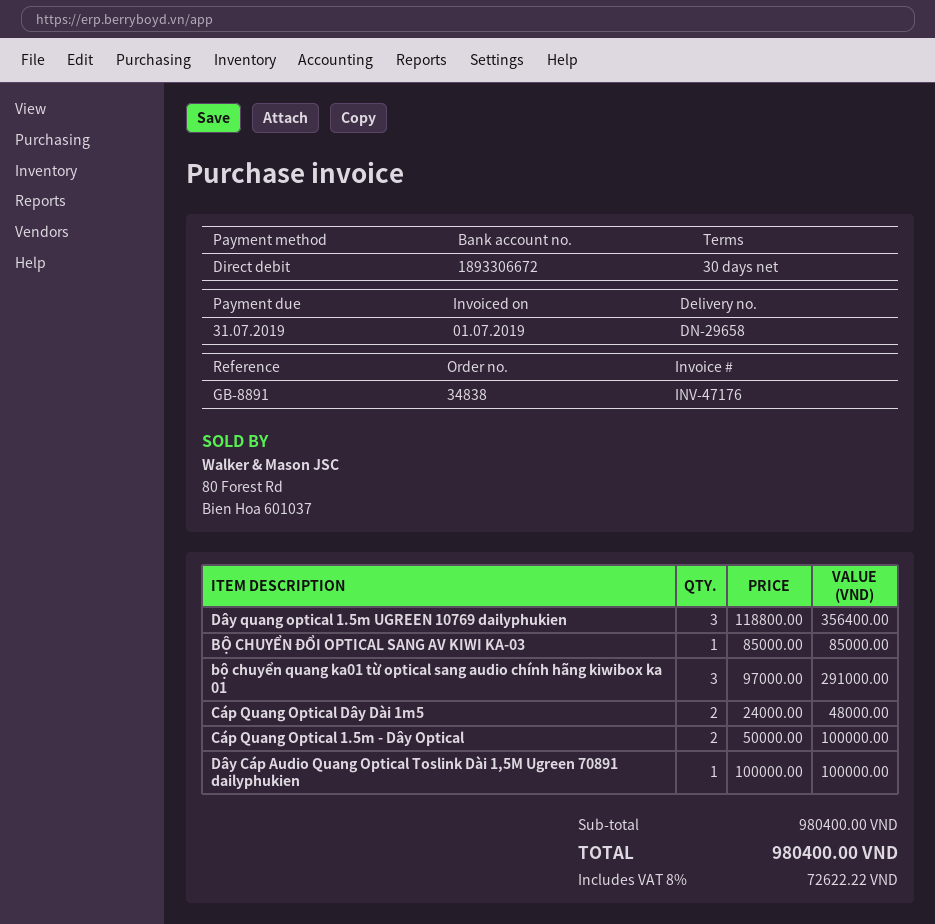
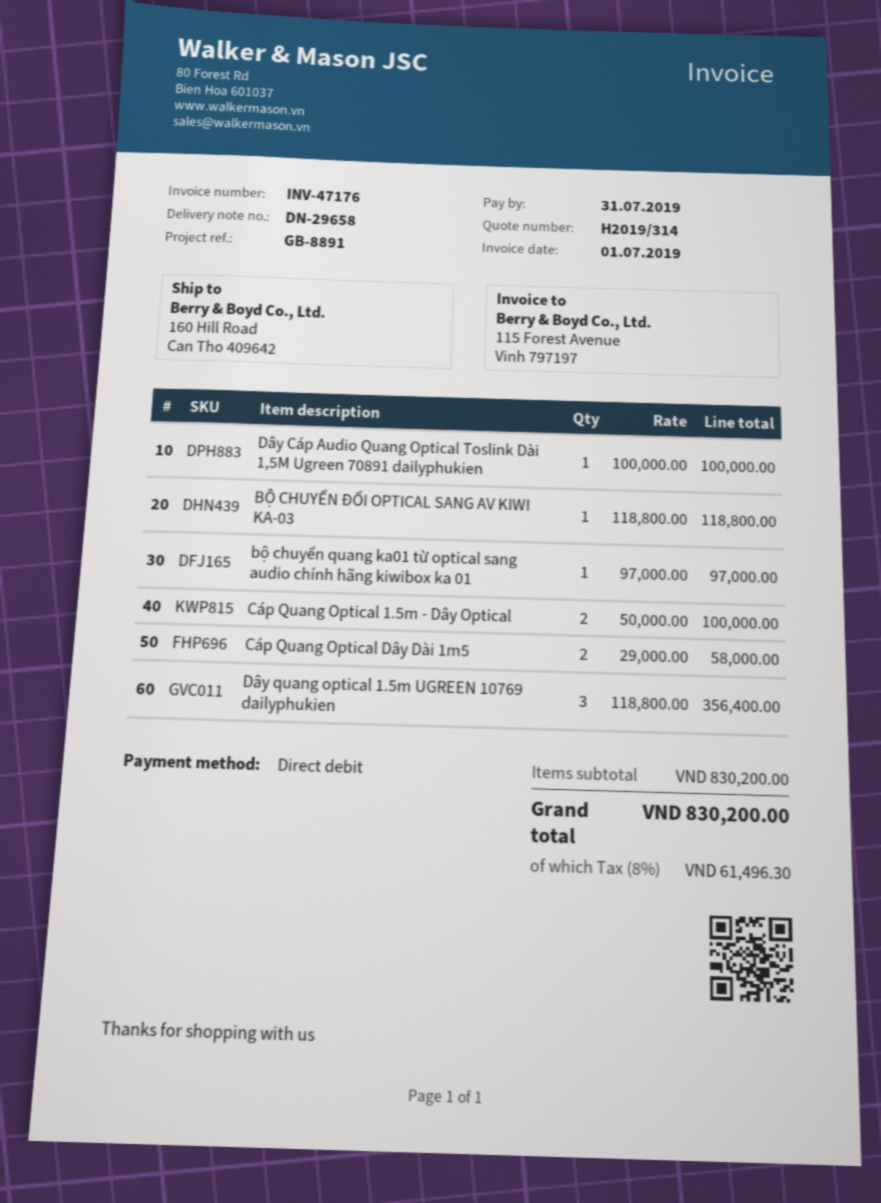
BỘ CHUYỂN ĐỔI OPTICAL SANG AV KIWI KA-03: 1 x 85000.00 = 85000.00 -> 1 x 118800.00 = 118800.00
bộ chuyển quang ka01 từ optical sang audio chính hãng kiwibox ka 01: 3 x 97000.00 = 291000.00 -> 1 x 97000.00 = 97000.00
Cáp Quang Optical Dây Dài 1m5: 2 x 24000.00 = 48000.00 -> 2 x 29000.00 = 58000.00
subtotal: 980400.00 -> 830200.00
tax: 8% = 72622.22 -> 8% = 61496.30
total: 980400.00 -> 830200.00

